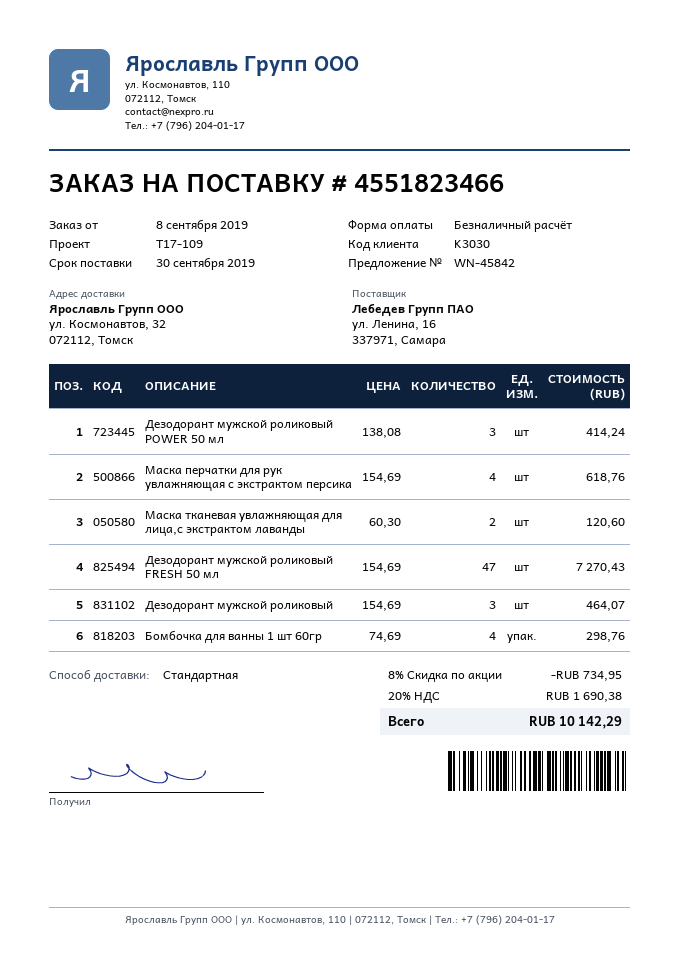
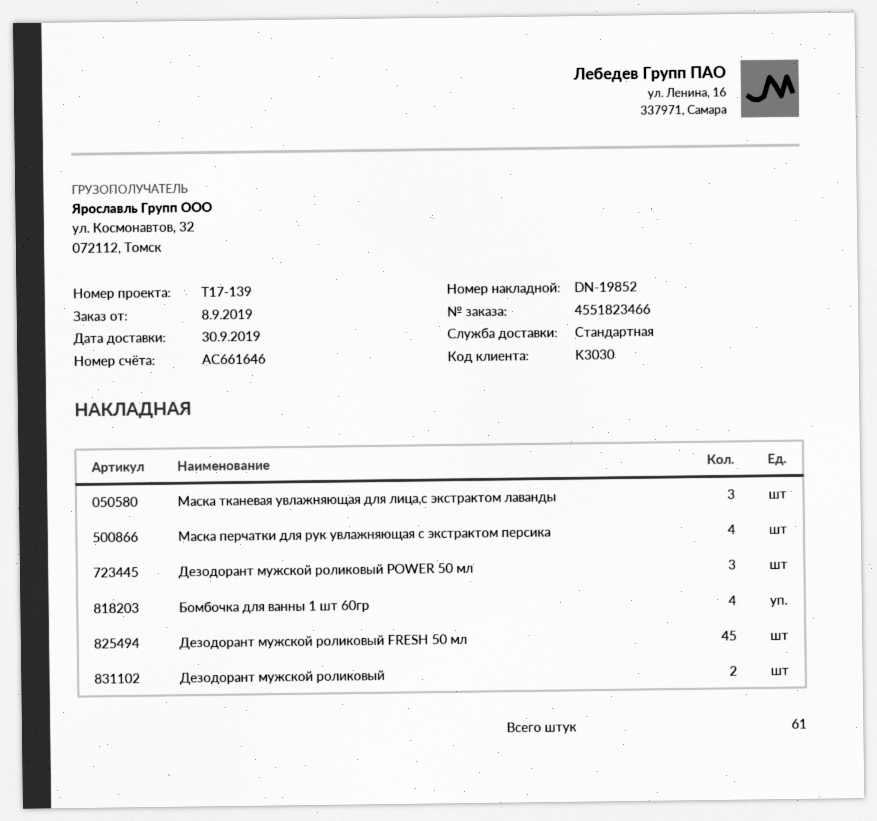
reference: T17-109 -> T17-139
Маска тканевая увлажняющая для лица,с экстрактом лаванды: 2 -> 3
Дезодорант мужской роликовый FRESH 50 мл: 47 -> 45
Дезодорант мужской роликовый: 3 -> 2

